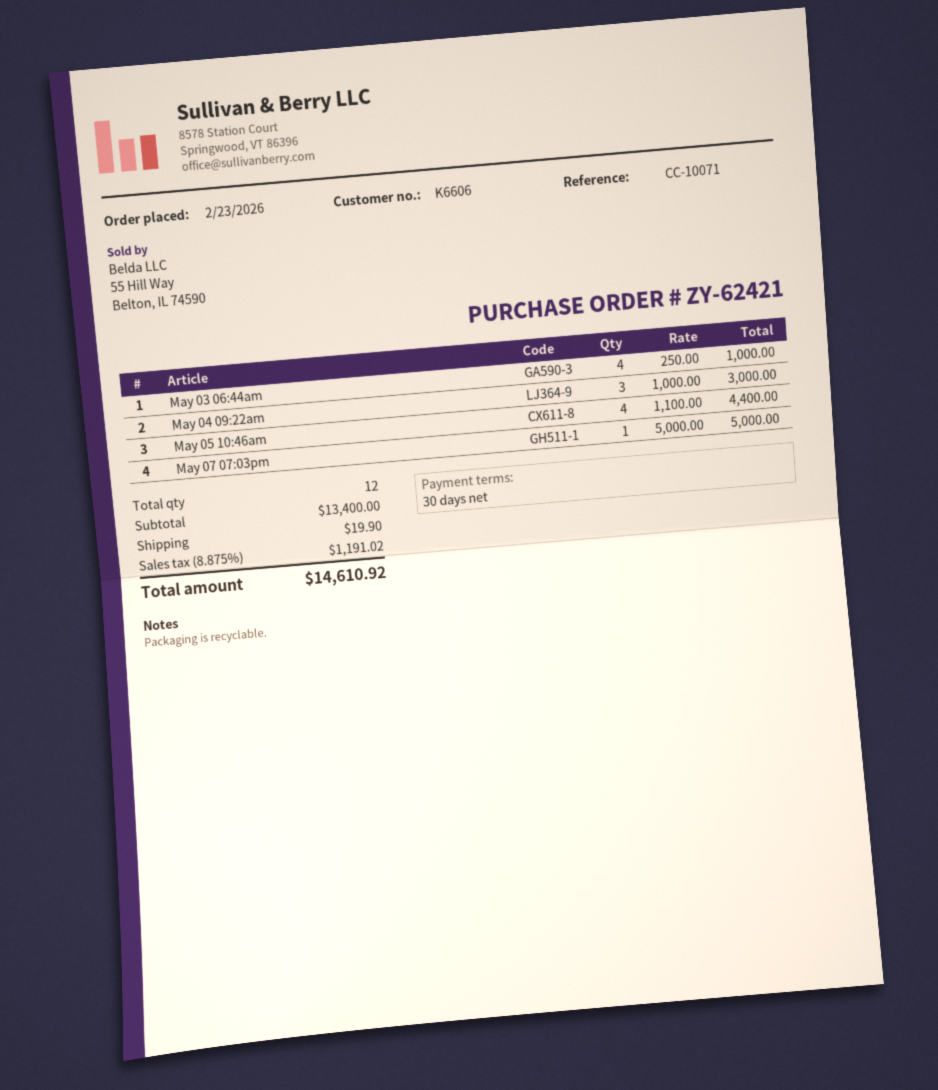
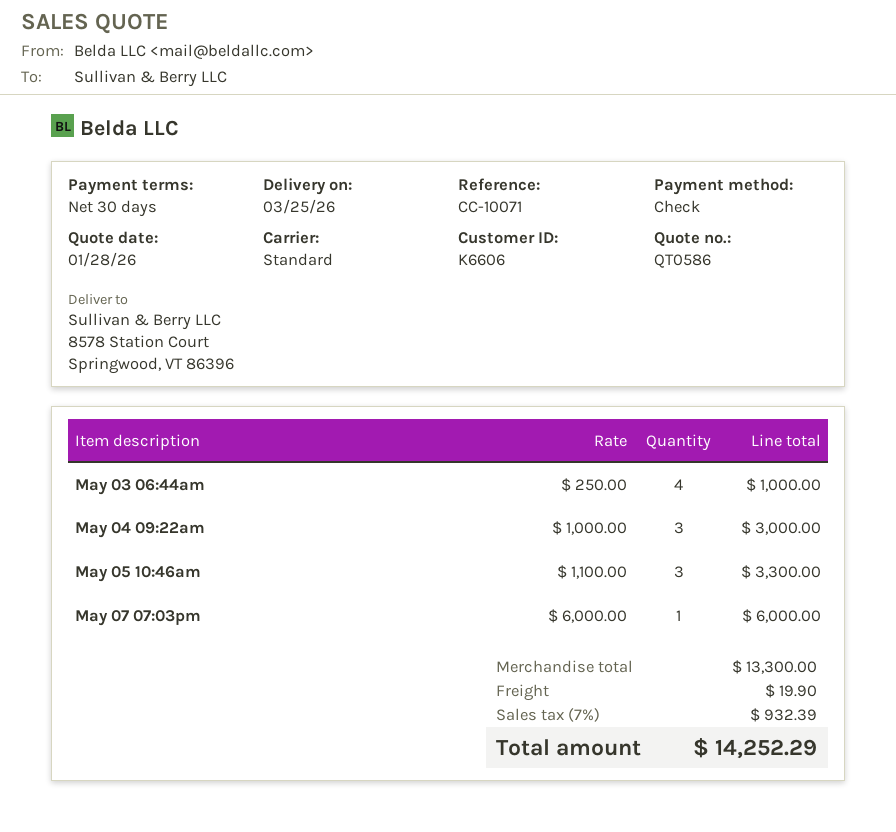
May 05 10:46am: 4 x 1100.00 = 4400.00 -> 3 x 1100.00 = 3300.00
May 07 07:03pm: 1 x 5000.00 = 5000.00 -> 1 x 6000.00 = 6000.00
subtotal: 13400.00 -> 13300.00
tax: 8.875% = 1191.02 -> 7% = 932.39
total: 14610.92 -> 14252.29

